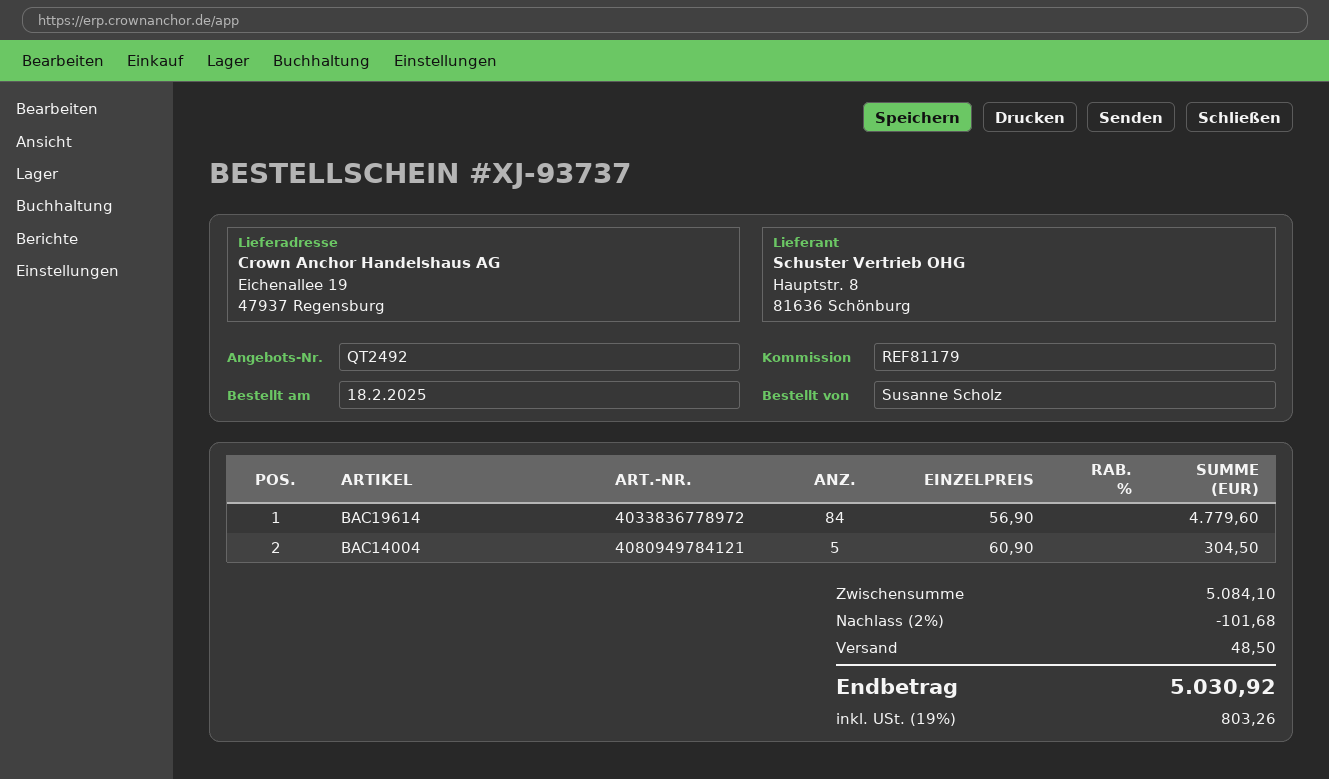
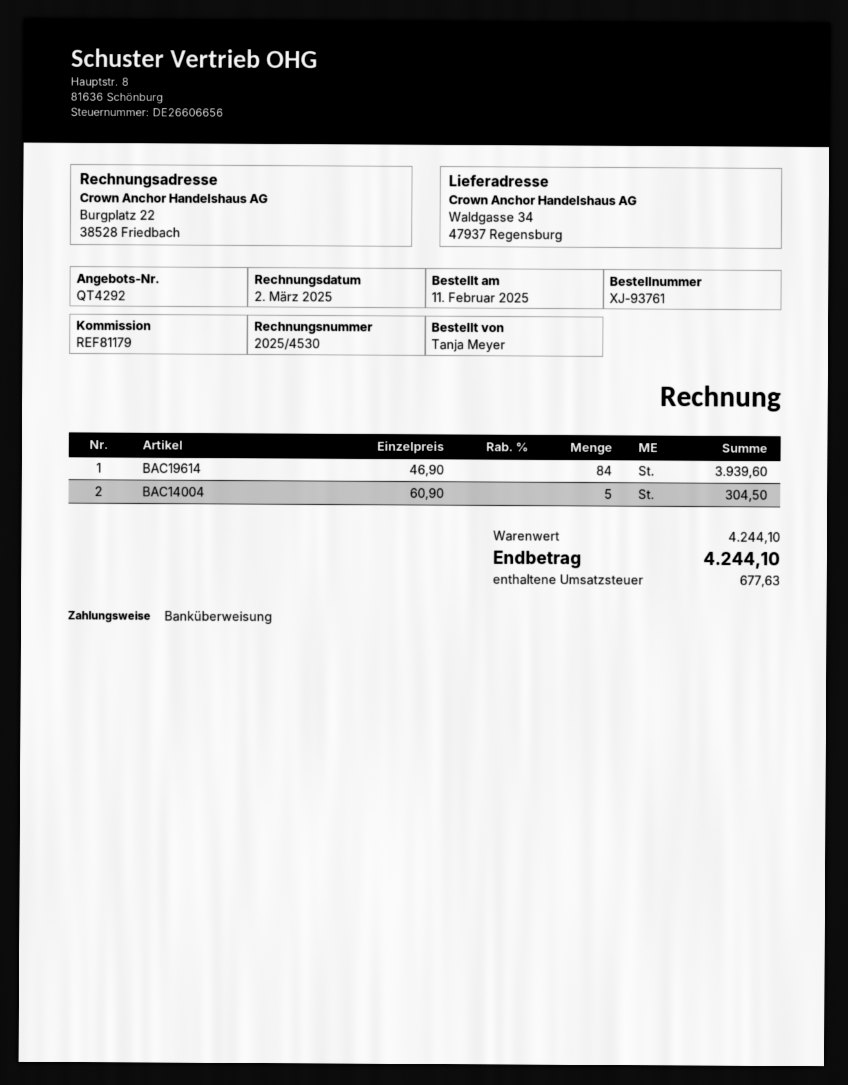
quote number: QT2492 -> QT4292
order number: XJ-93737 -> XJ-93761
order date: 2025-02-18 -> 2025-02-11
ordered by: Susanne Scholz -> Tanja Meyer
ship to: Eichenallee 19, 47937 Regensburg -> Waldgasse 34, 47937 Regensburg
BAC19614: 84 x 56.90 = 4779.60 -> 84 x 46.90 = 3939.60
subtotal: 5084.10 -> 4244.10
discount: 2% = 101.68 -> none
shipping: 48.50 -> none
tax: 803.26 -> 677.63
total: 5030.92 -> 4244.10

